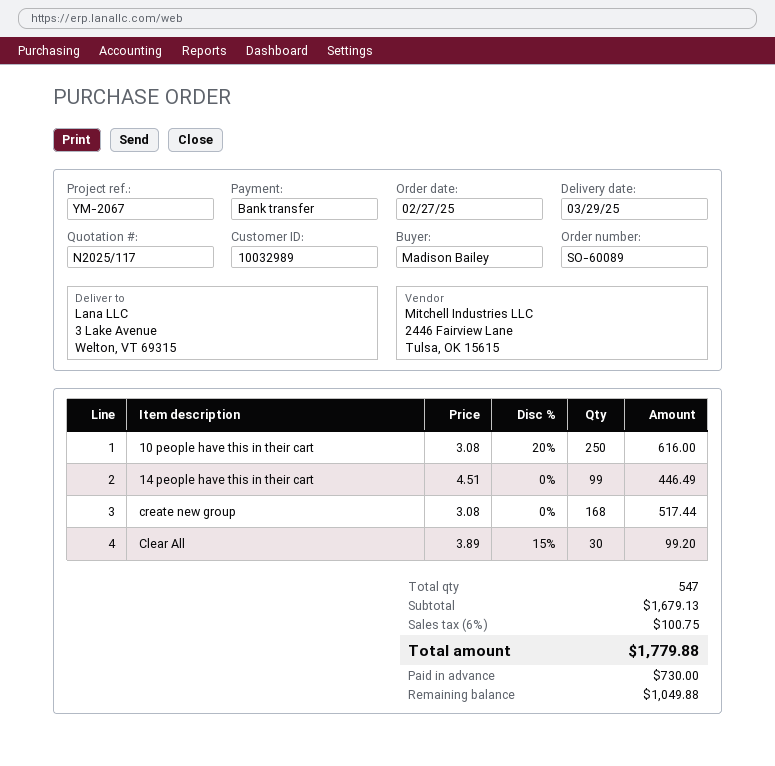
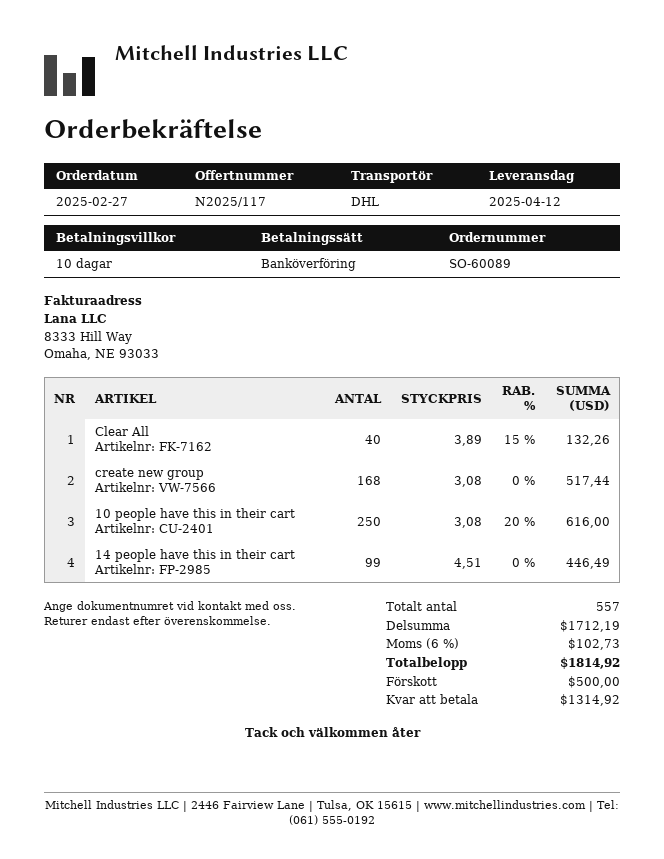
delivery date: 2025-03-29 -> 2025-04-12
Clear All: 30 x 3.89 - 15% = 99.20 -> 40 x 3.89 - 15% = 132.26
total quantity: 547 -> 557
subtotal: 1679.13 -> 1712.19
tax: 6% = 100.75 -> 6% = 102.73
total: 1779.88 -> 1814.92
deposit: 730.00 -> 500.00
balance: 1049.88 -> 1314.92

